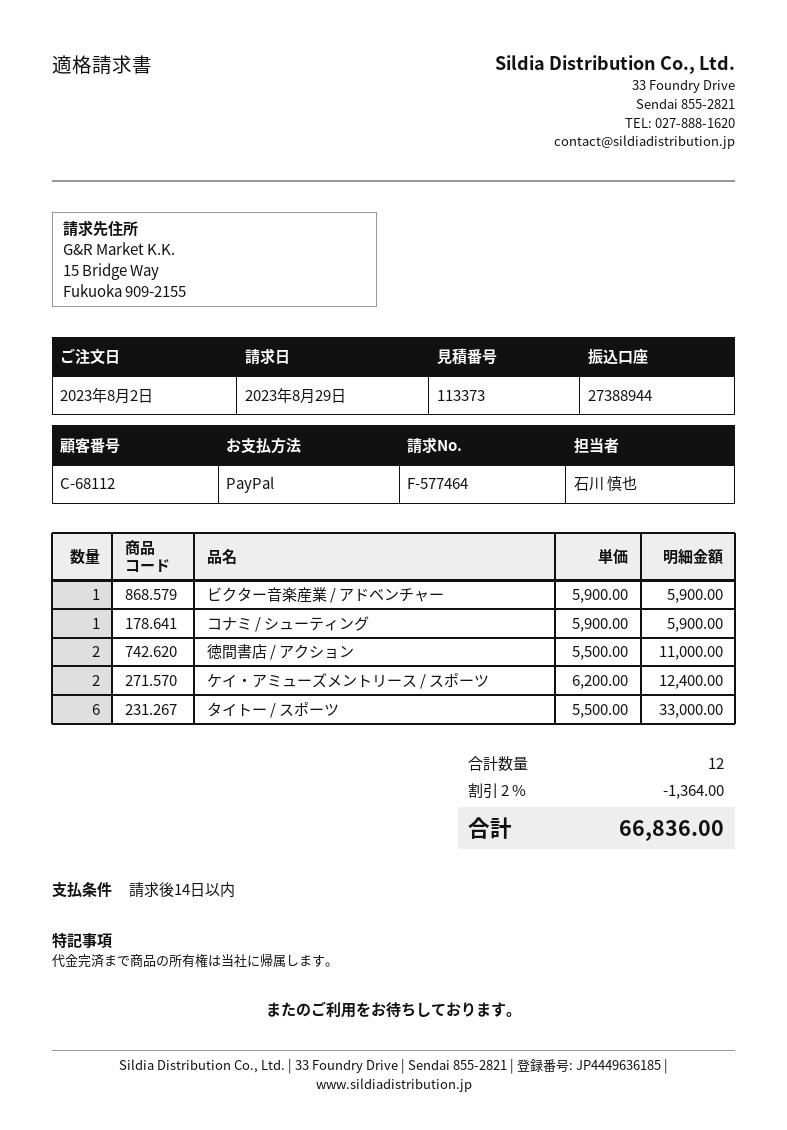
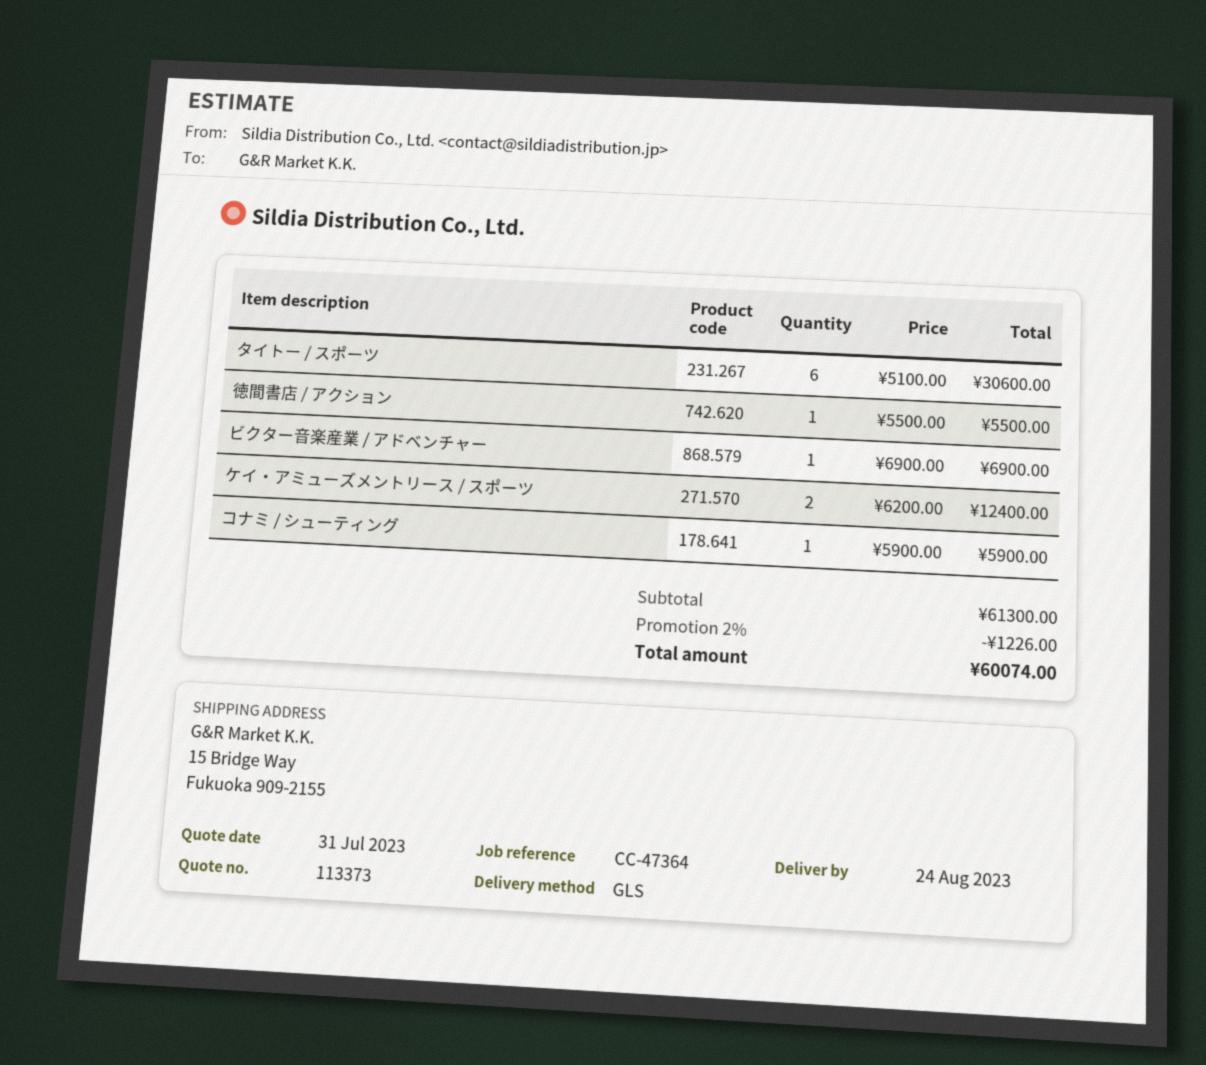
ビクター音楽産業 / アドベンチャー: 1 x 5900.00 = 5900.00 -> 1 x 6900.00 = 6900.00
徳間書店 / アクション: 2 x 5500.00 = 11000.00 -> 1 x 5500.00 = 5500.00
タイトー / スポーツ: 6 x 5500.00 = 33000.00 -> 6 x 5100.00 = 30600.00
discount: 2% = 1364.00 -> 2% = 1226.00
total: 66836.00 -> 60074.00

